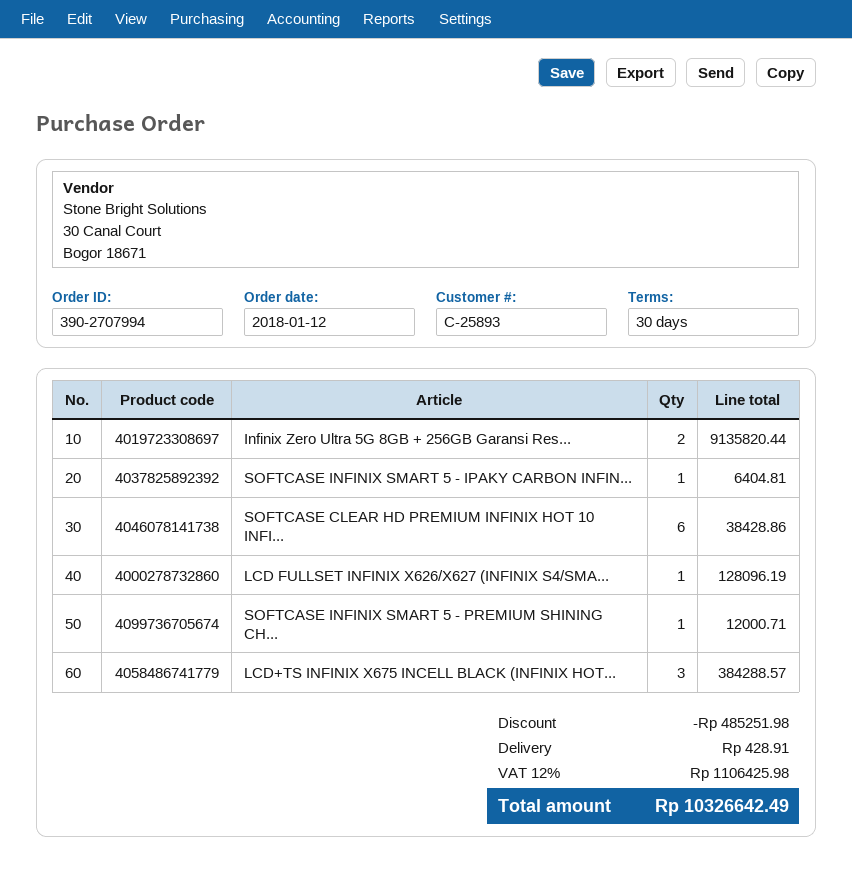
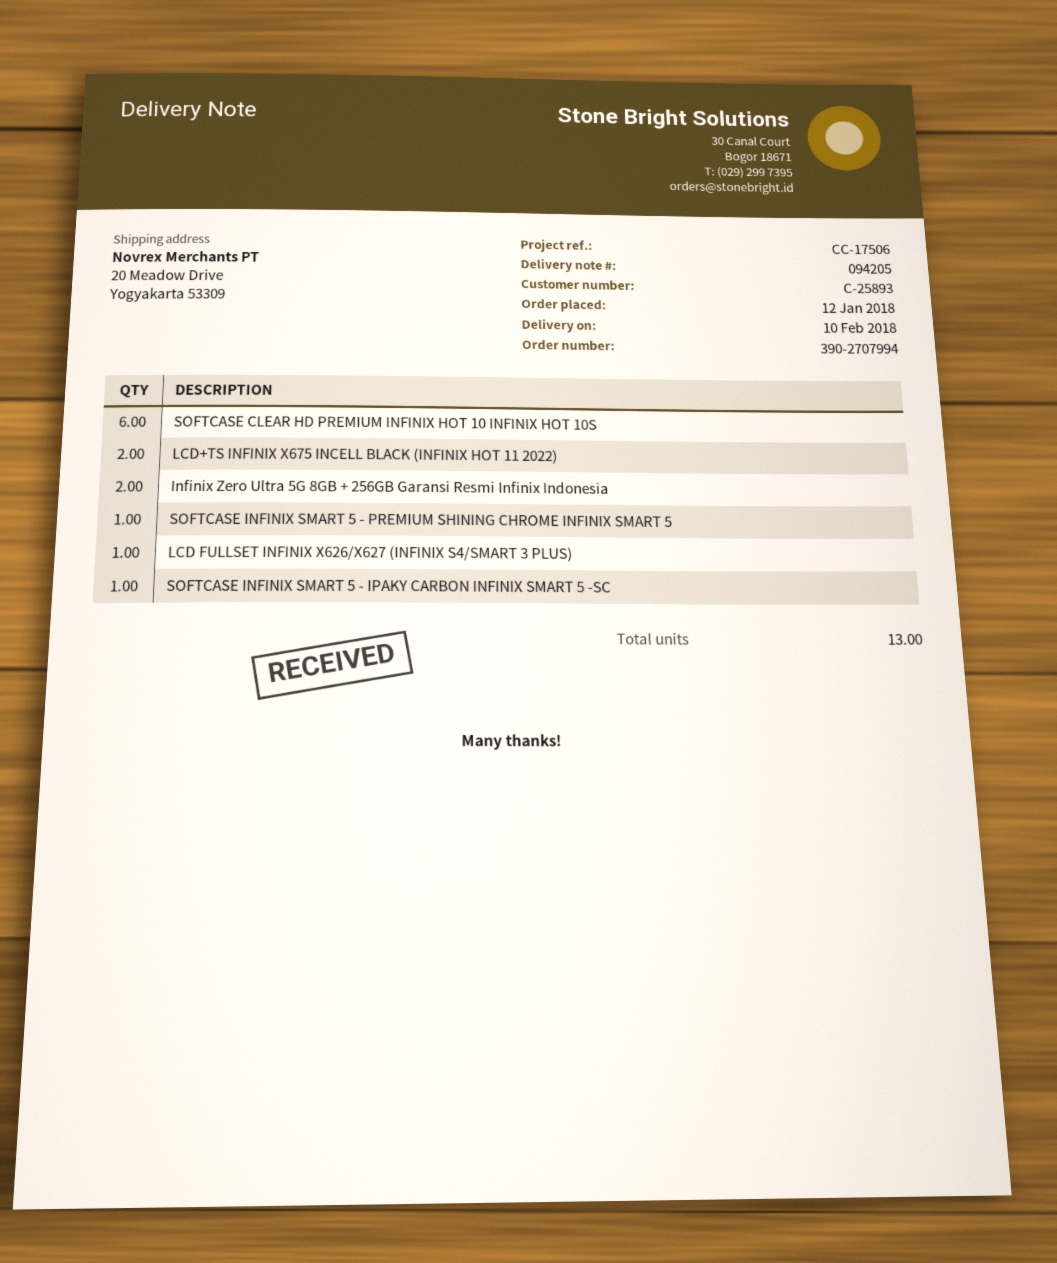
LCD+TS INFINIX X675 INCELL BLACK (INFINIX HOT...: 3 -> 2

